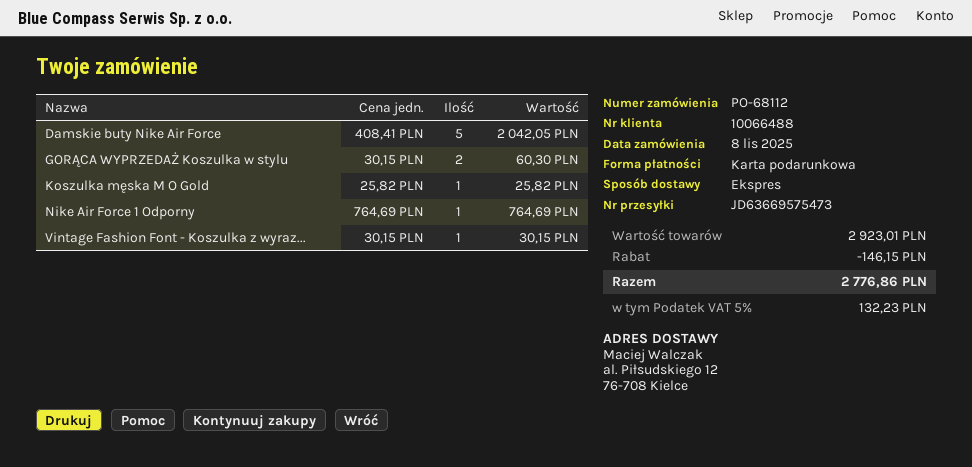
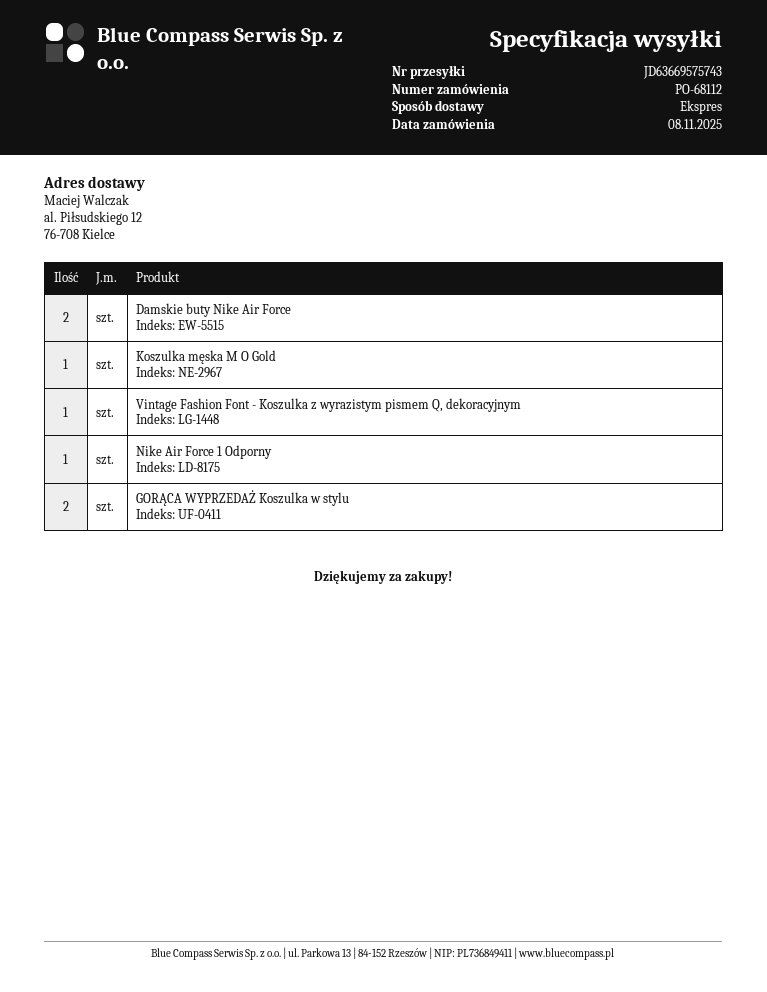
tracking number: JD63669575473 -> JD63669575743
Damskie buty Nike Air Force: 5 -> 2

